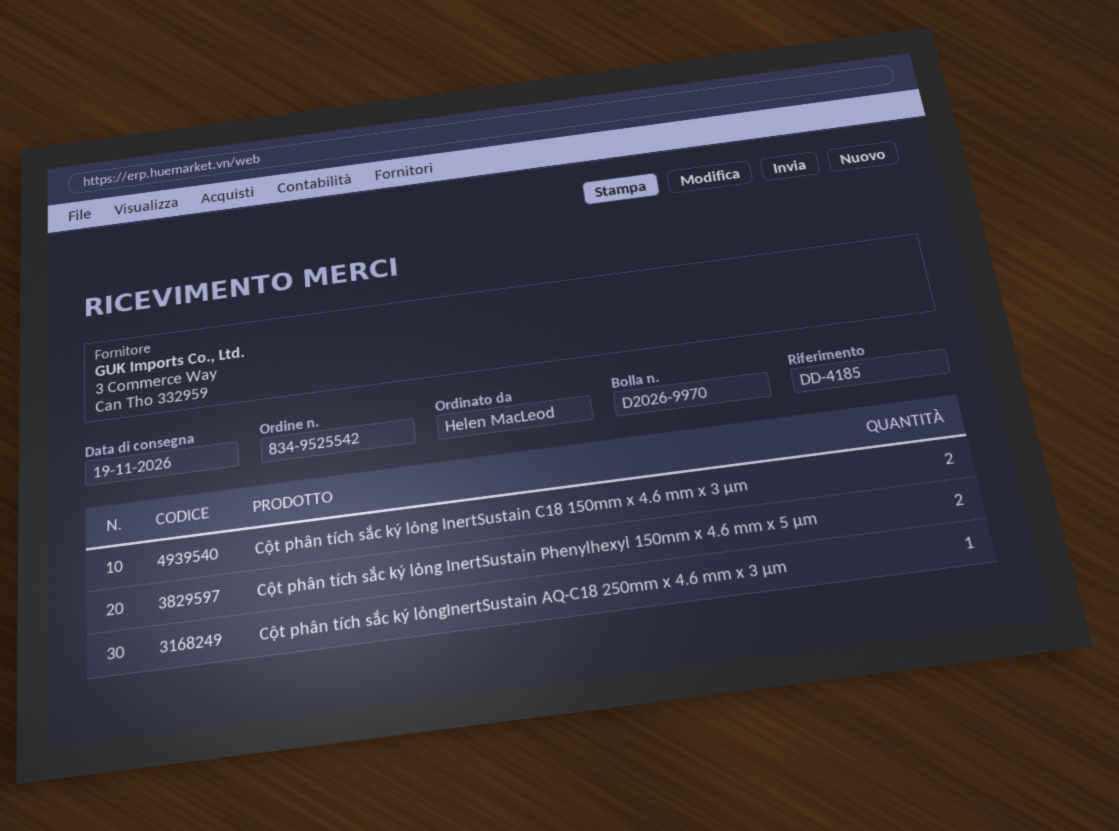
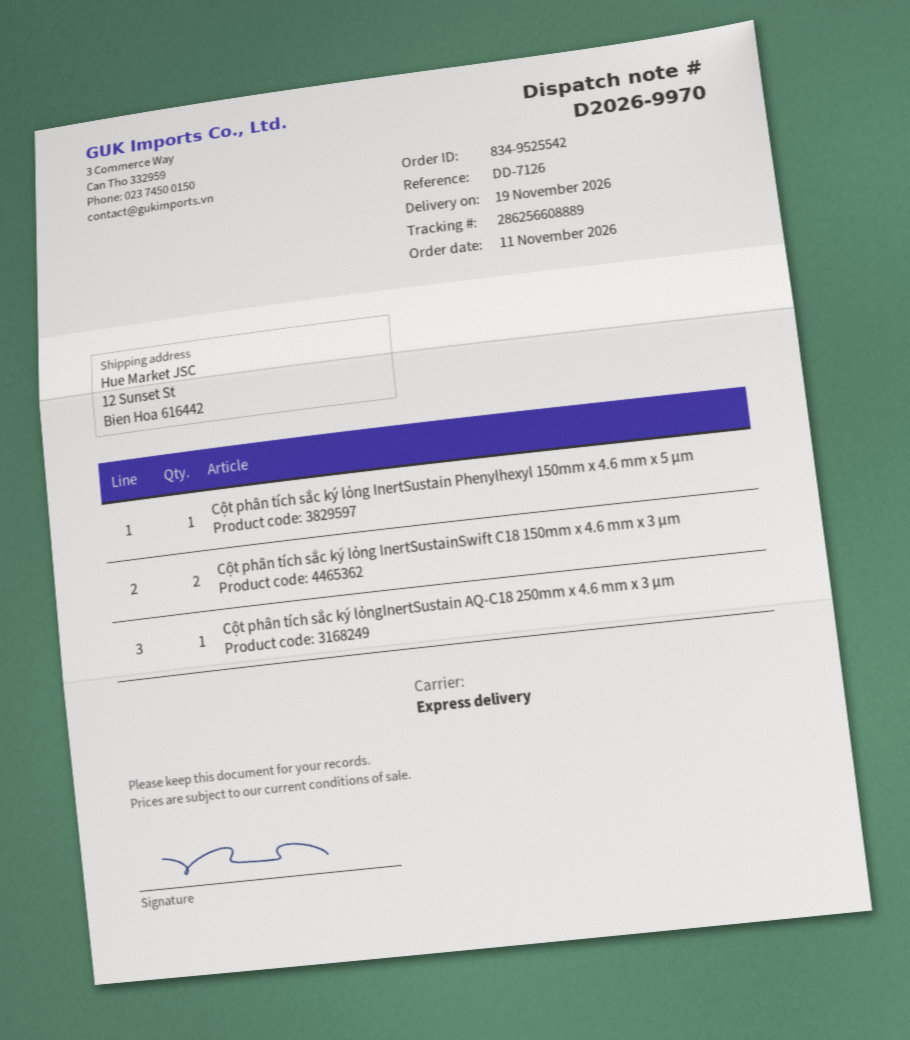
reference: DD-4185 -> DD-7126
Cột phân tích sắc ký lỏng InertSustain C18 150mm x 4.6 mm x 3 µm: 2 -> none
Cột phân tích sắc ký lỏng InertSustain Phenylhexyl 150mm x 4.6 mm x 5 µm: 2 -> 1
Cột phân tích sắc ký lỏng InertSustainSwift C18 150mm x 4.6 mm x 3 µm: none -> 2

